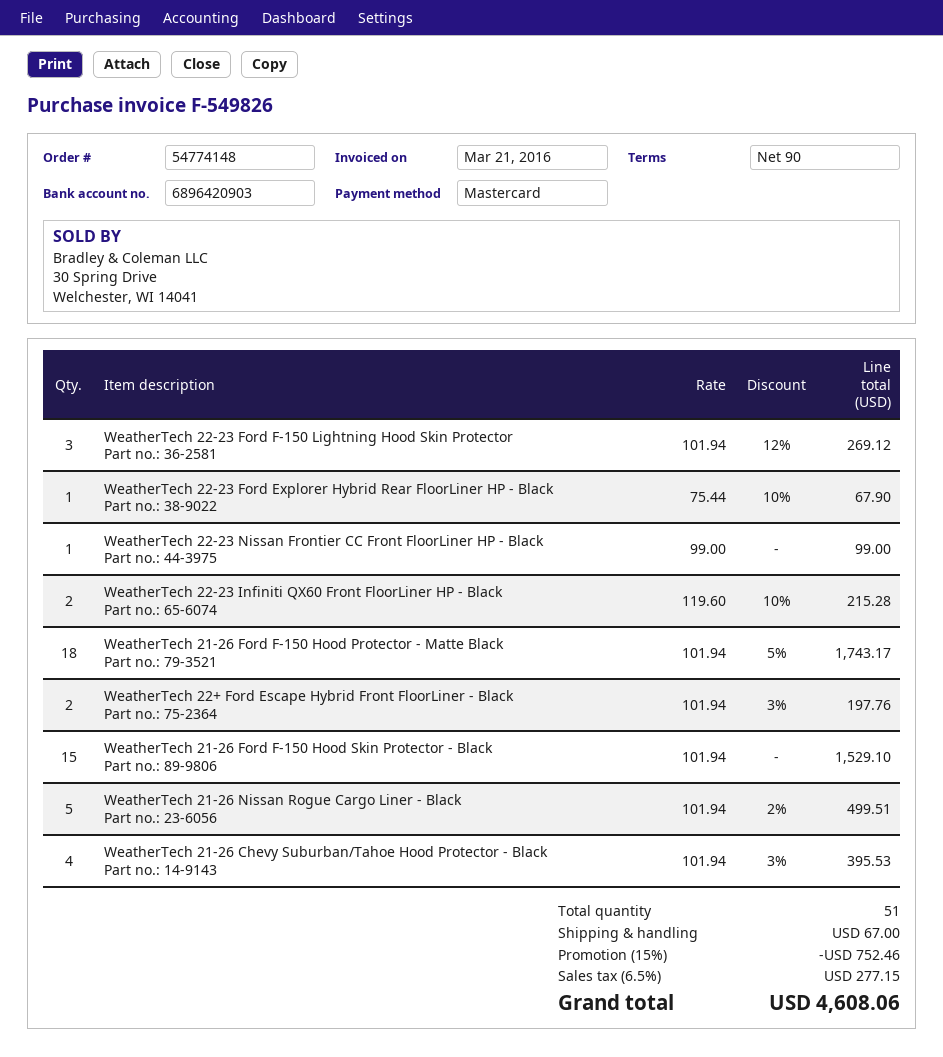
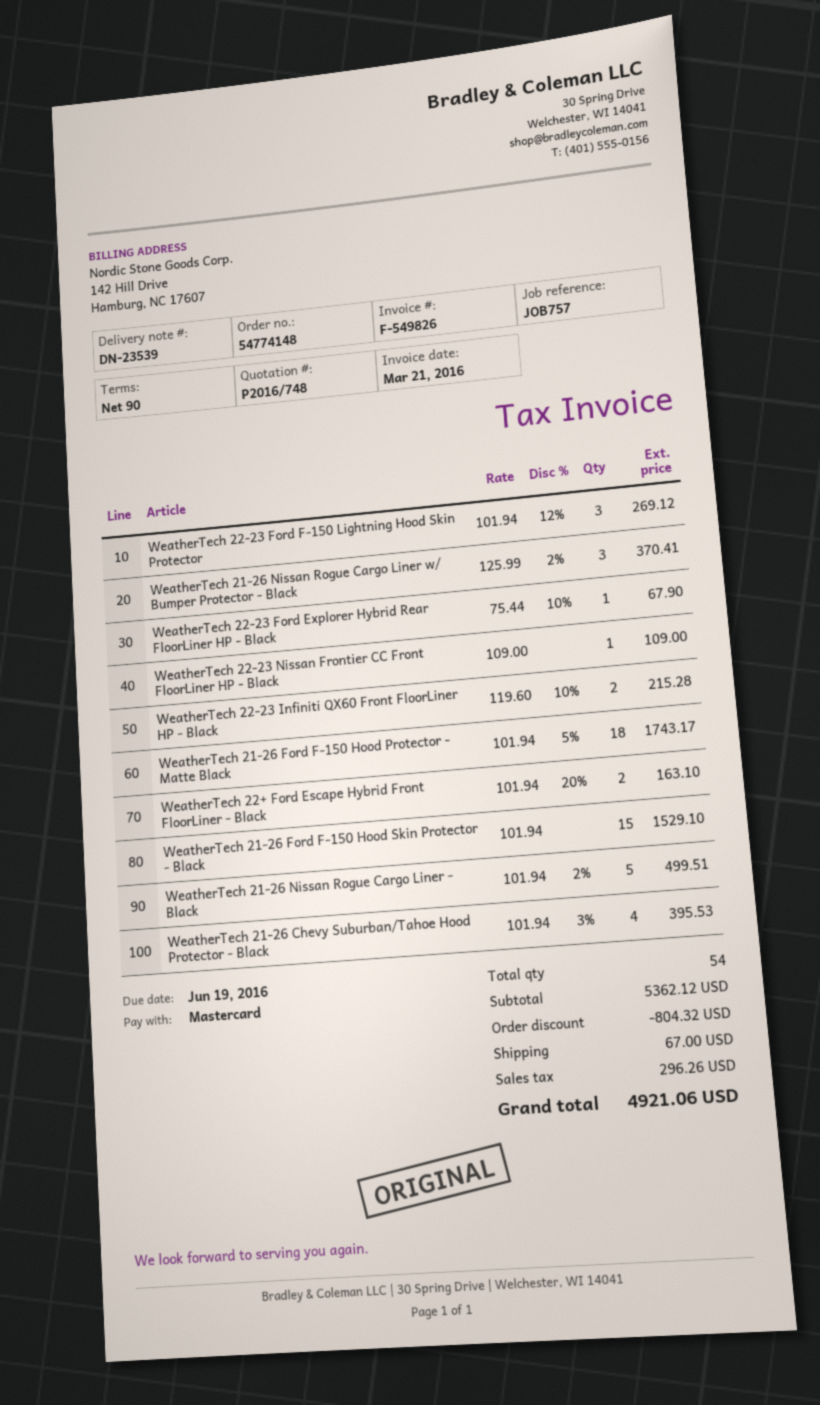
WeatherTech 22-23 Nissan Frontier CC Front FloorLiner HP - Black: 1 x 99.00 = 99.00 -> 1 x 109.00 = 109.00
WeatherTech 22+ Ford Escape Hybrid Front FloorLiner - Black: 2 x 101.94 - 3% = 197.76 -> 2 x 101.94 - 20% = 163.10
WeatherTech 21-26 Nissan Rogue Cargo Liner w/ Bumper Protector - Black: none -> 3 x 125.99 - 2% = 370.41
total quantity: 51 -> 54
discount: 752.46 -> 804.32
tax: 277.15 -> 296.26
total: 4608.06 -> 4921.06

